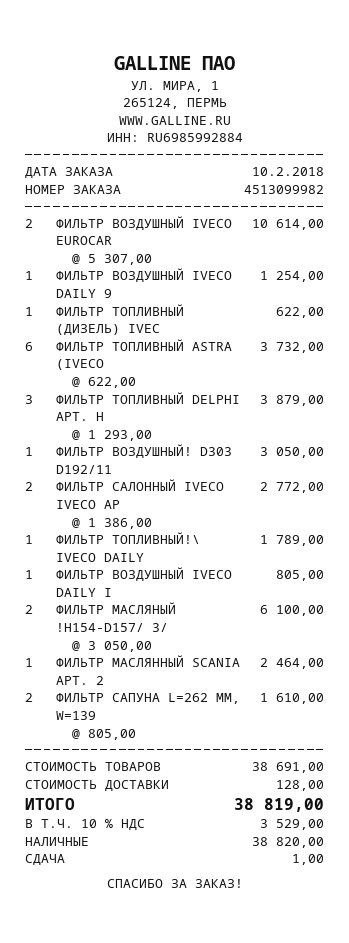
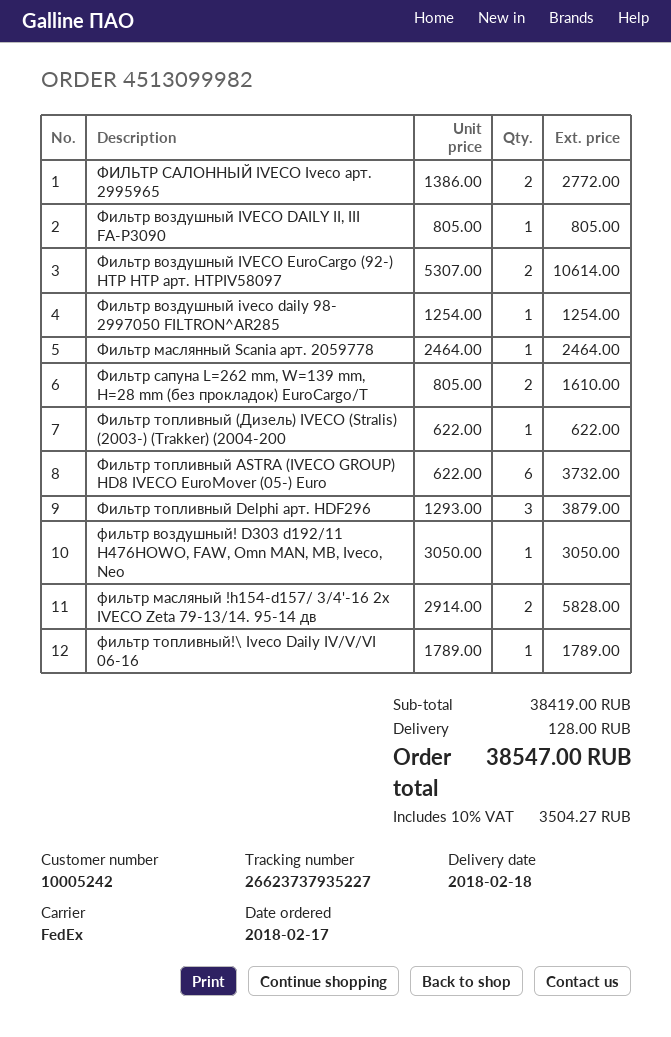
order date: 2018-02-10 -> 2018-02-17
ФИЛЬТР МАСЛЯНЫЙ !H154-D157/ 3/: 2 x 3050.00 = 6100.00 -> 2 x 2914.00 = 5828.00
subtotal: 38691.00 -> 38419.00
tax: 10% = 3529.00 -> 10% = 3504.27
total: 38819.00 -> 38547.00

